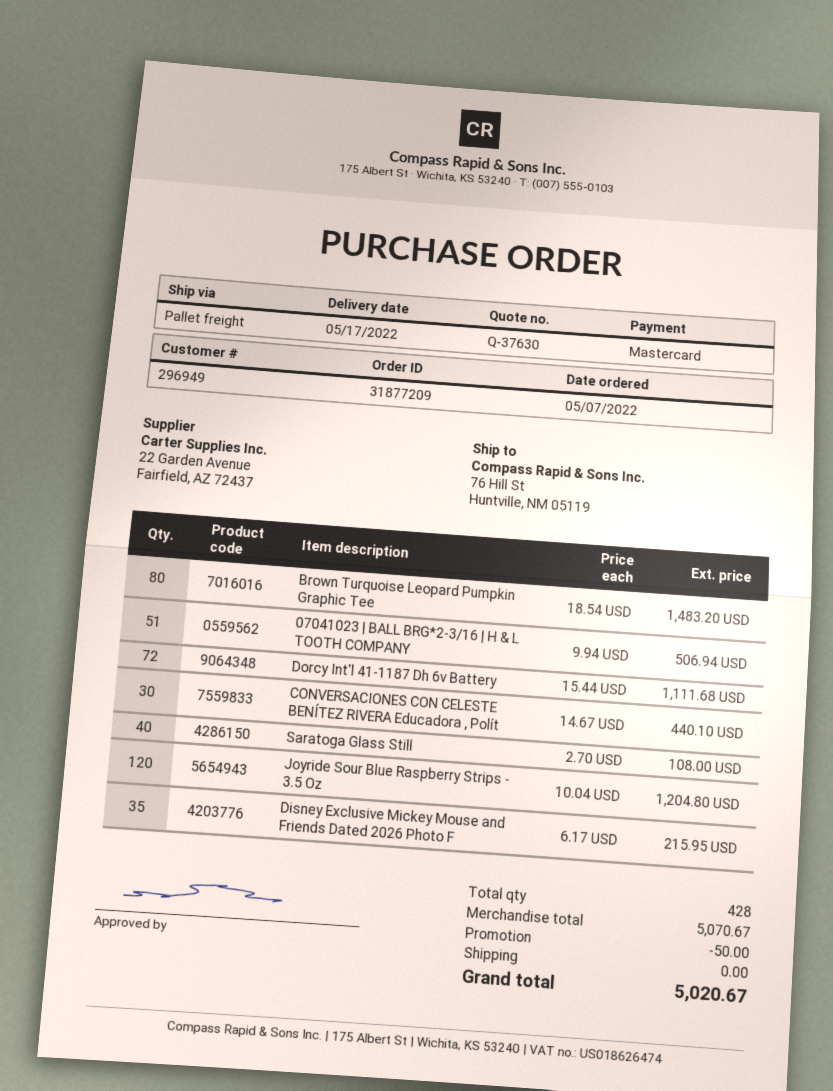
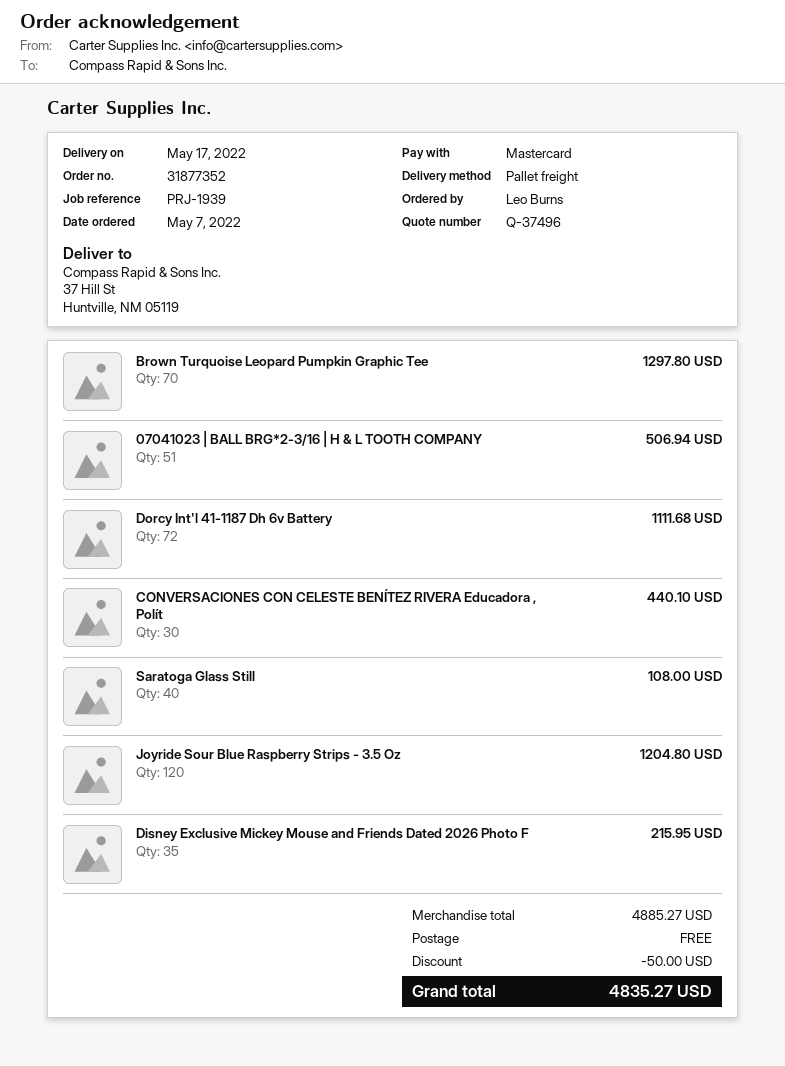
quote number: Q-37630 -> Q-37496
order number: 31877209 -> 31877352
ship to: 76 Hill St, Huntville, NM 05119 -> 37 Hill St, Huntville, NM 05119
Brown Turquoise Leopard Pumpkin Graphic Tee: 80 for 1483.20 -> 70 for 1297.80
subtotal: 5070.67 -> 4885.27
total: 5020.67 -> 4835.27

